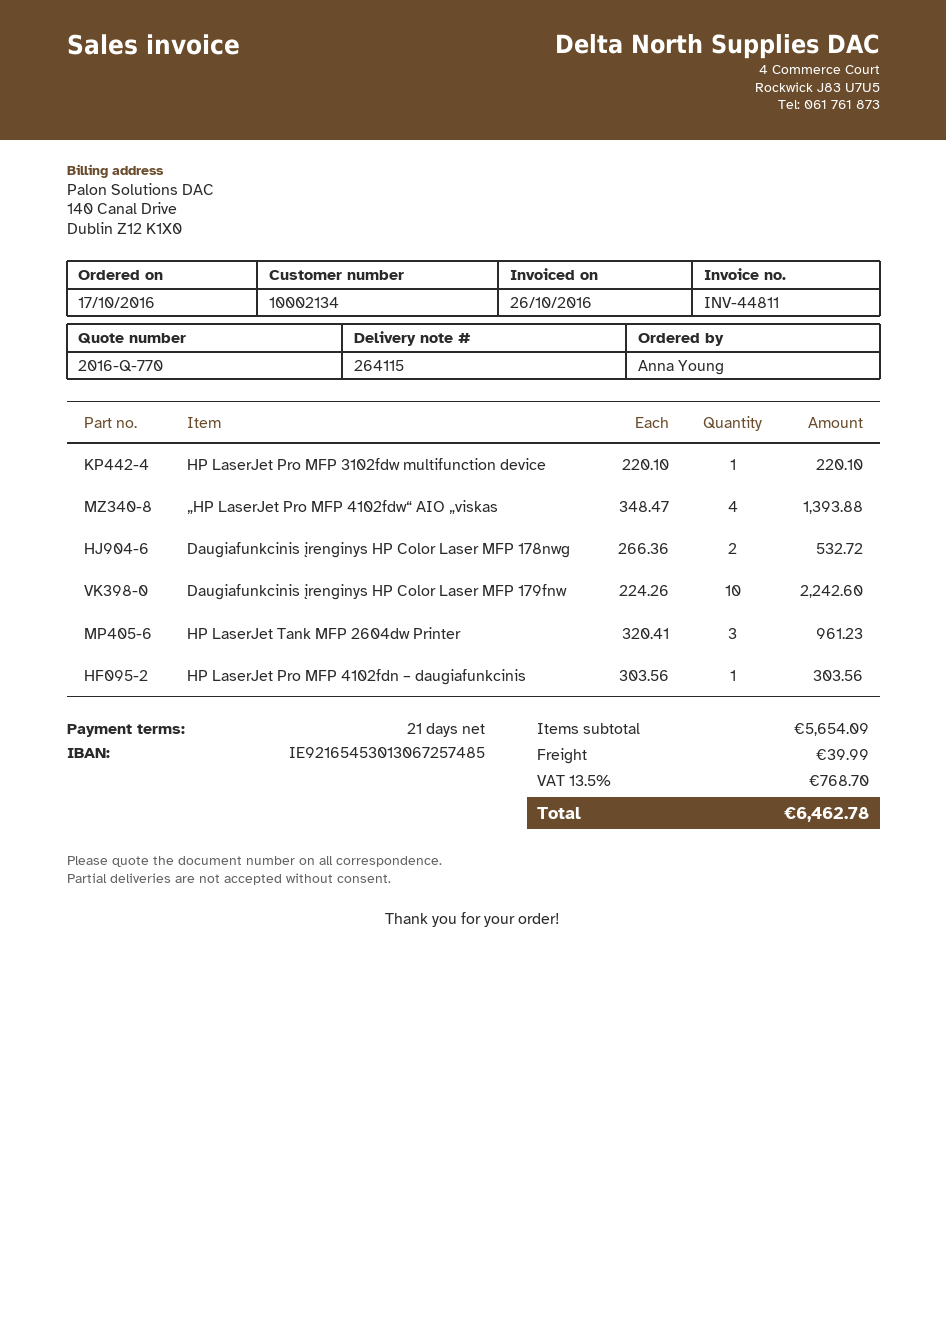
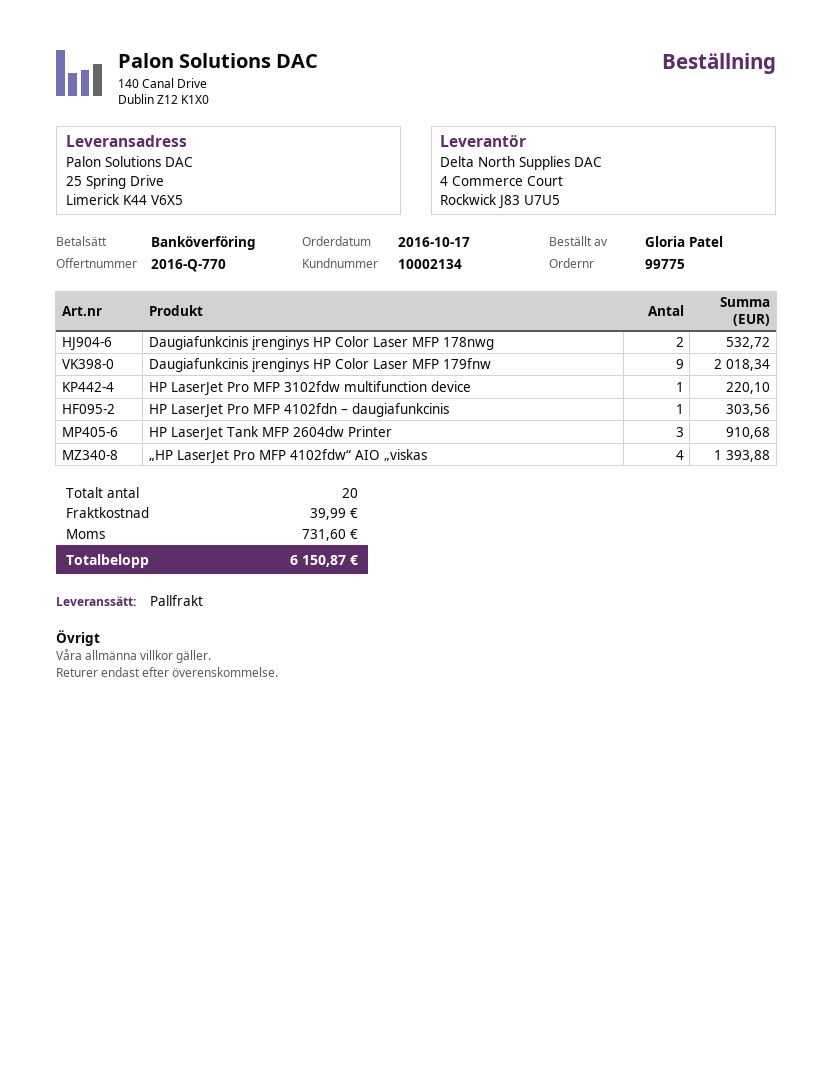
ordered by: Anna Young -> Gloria Patel
Daugiafunkcinis įrenginys HP Color Laser MFP 179fnw: 10 for 2242.60 -> 9 for 2018.34
HP LaserJet Tank MFP 2604dw Printer: 3 for 961.23 -> 3 for 910.68
tax: 768.70 -> 731.60
total: 6462.78 -> 6150.87

